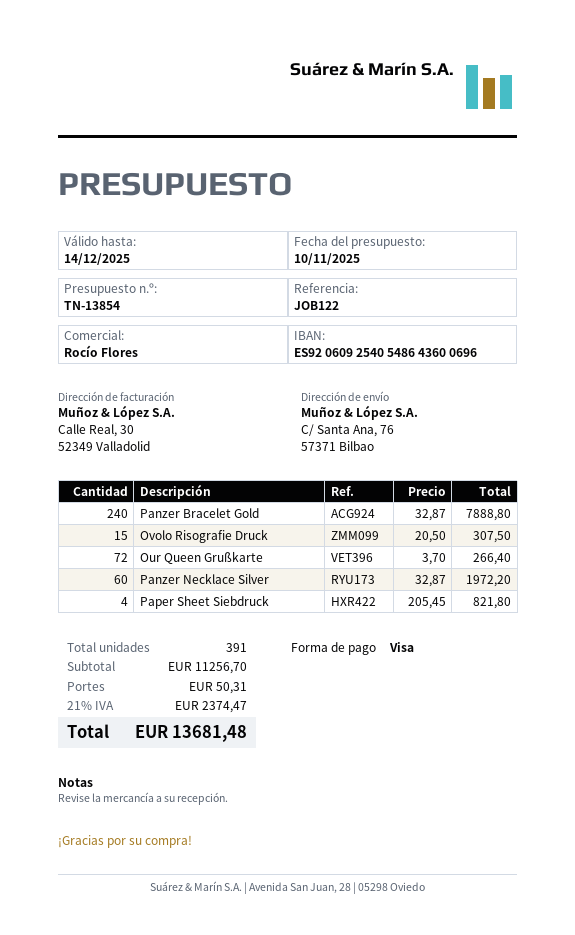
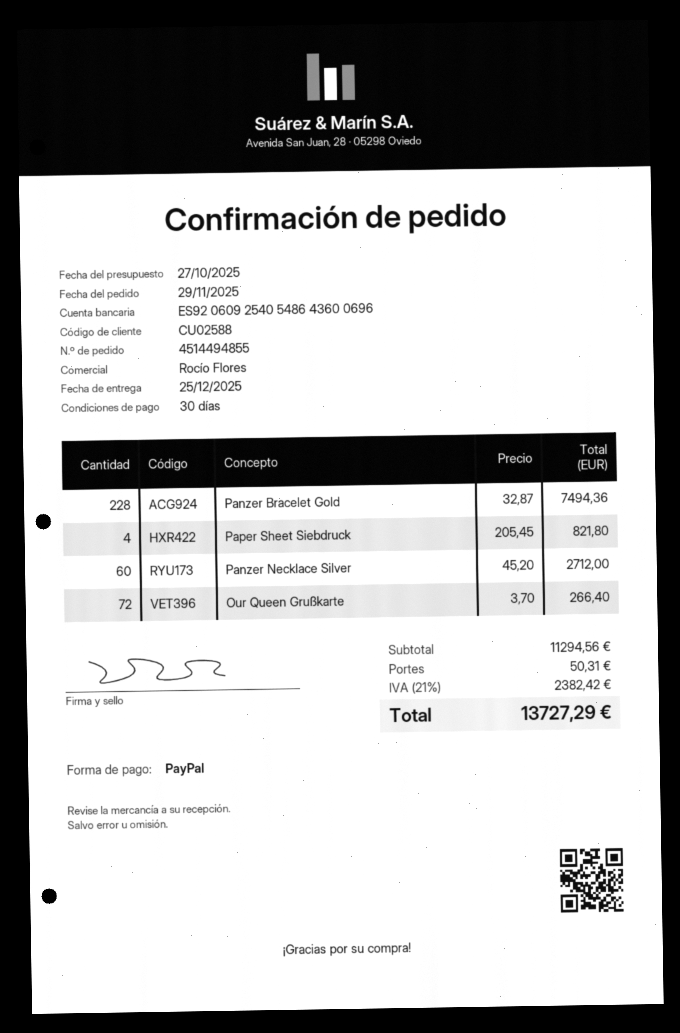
quote date: 2025-11-10 -> 2025-10-27
payment method: Visa -> PayPal
Panzer Bracelet Gold: 240 x 32.87 = 7888.80 -> 228 x 32.87 = 7494.36
Ovolo Risografie Druck: 15 x 20.50 = 307.50 -> none
Panzer Necklace Silver: 60 x 32.87 = 1972.20 -> 60 x 45.20 = 2712.00
subtotal: 11256.70 -> 11294.56
tax: 21% = 2374.47 -> 21% = 2382.42
total: 13681.48 -> 13727.29

